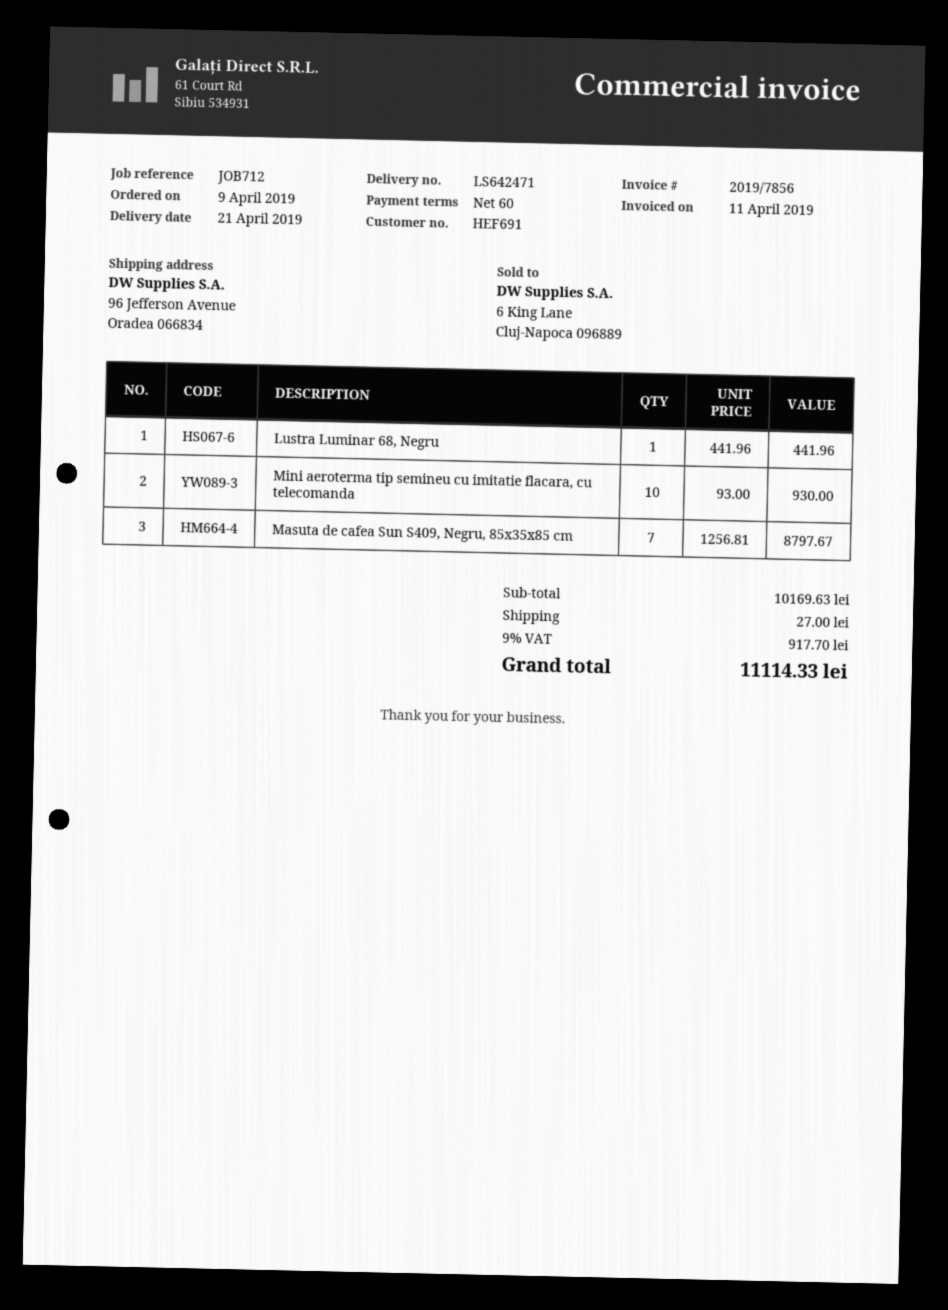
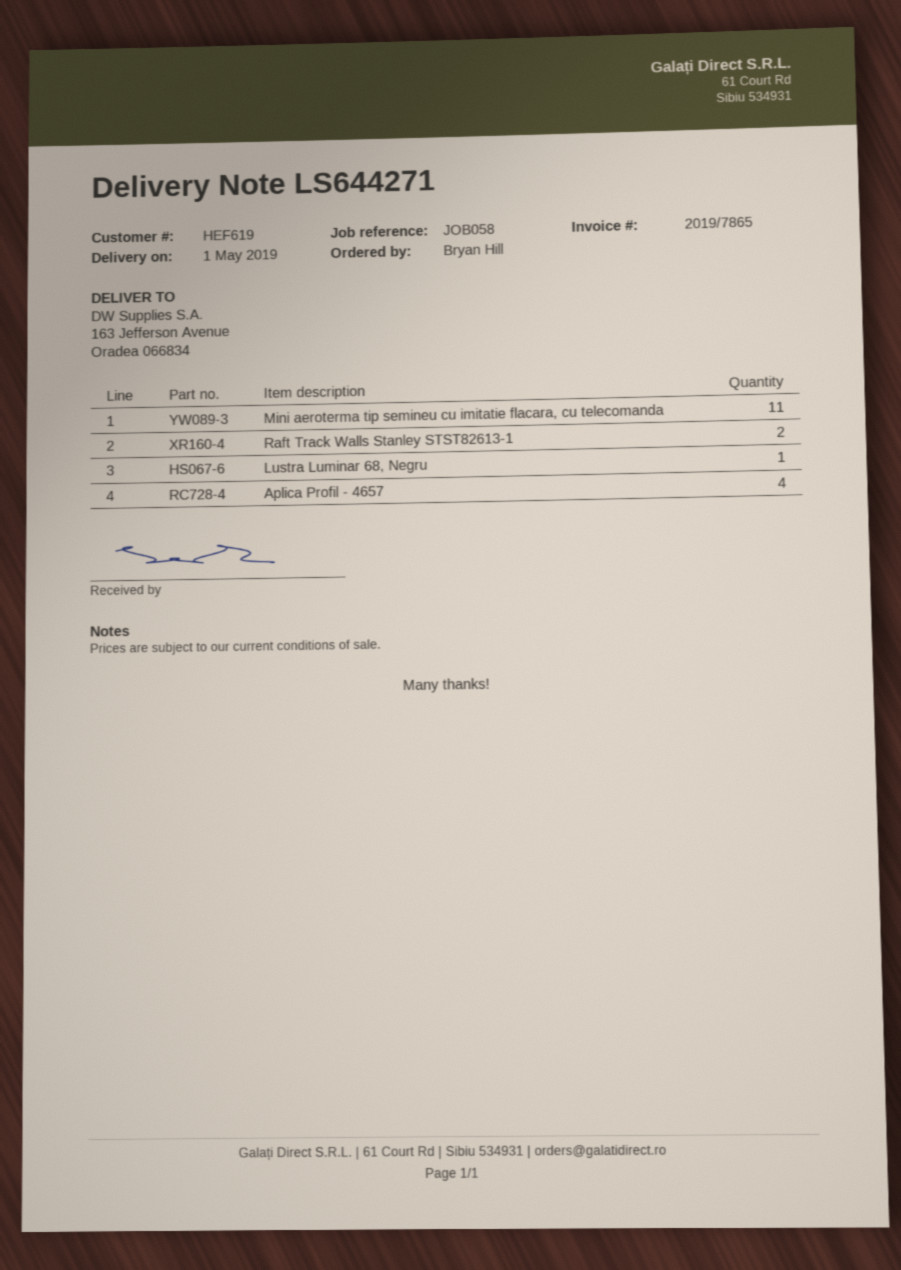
delivery note number: LS642471 -> LS644271
delivery date: 2019-04-21 -> 2019-05-01
invoice number: 2019/7856 -> 2019/7865
customer number: HEF691 -> HEF619
reference: JOB712 -> JOB058
ship to: 96 Jefferson Avenue, Oradea 066834 -> 163 Jefferson Avenue, Oradea 066834
Mini aeroterma tip semineu cu imitatie flacara, cu telecomanda: 10 -> 11
Masuta de cafea Sun S409, Negru, 85x35x85 cm: 7 -> none
Raft Track Walls Stanley STST82613-1: none -> 2
Aplica Profil - 4657: none -> 4

